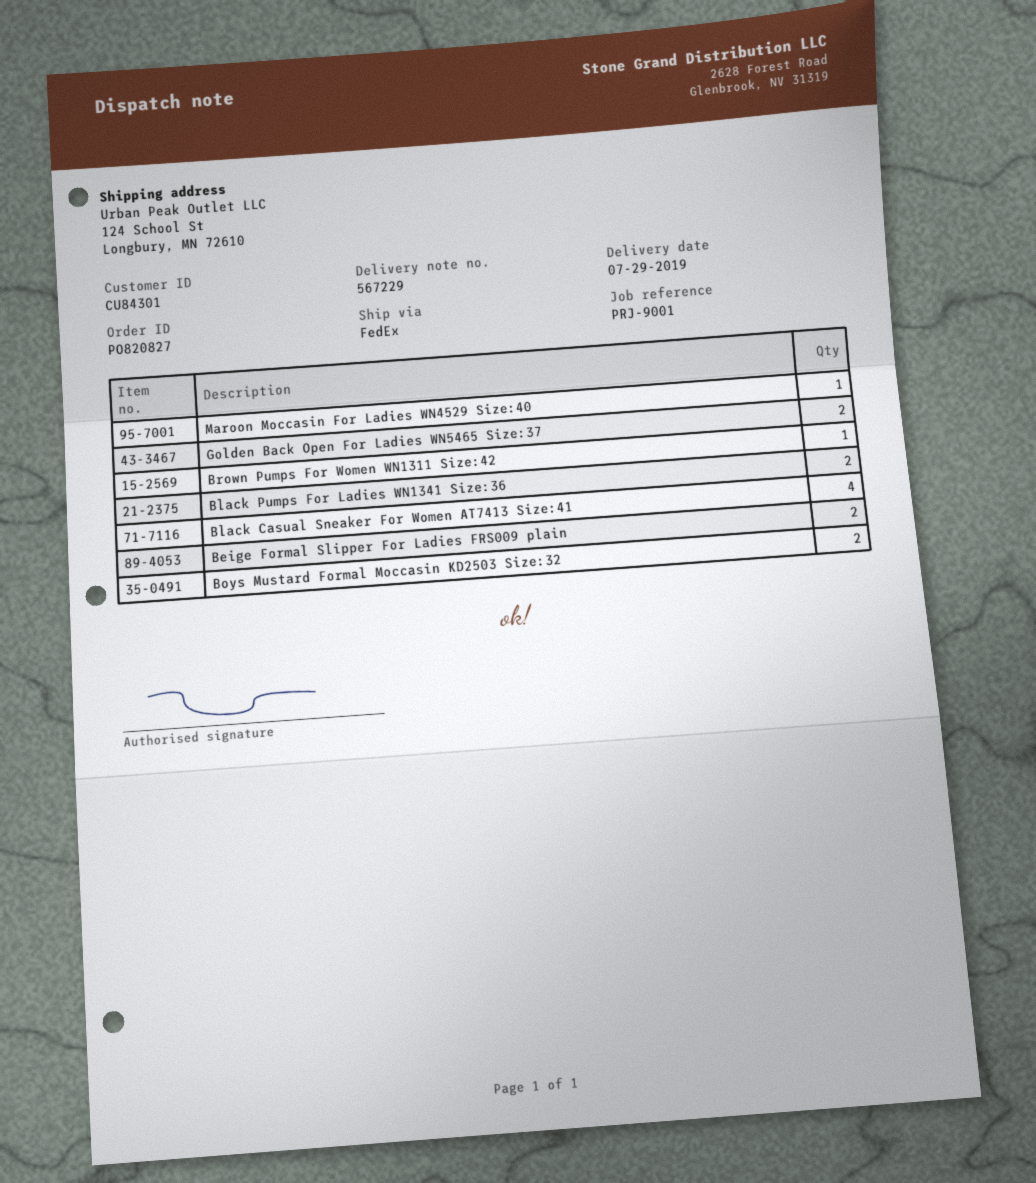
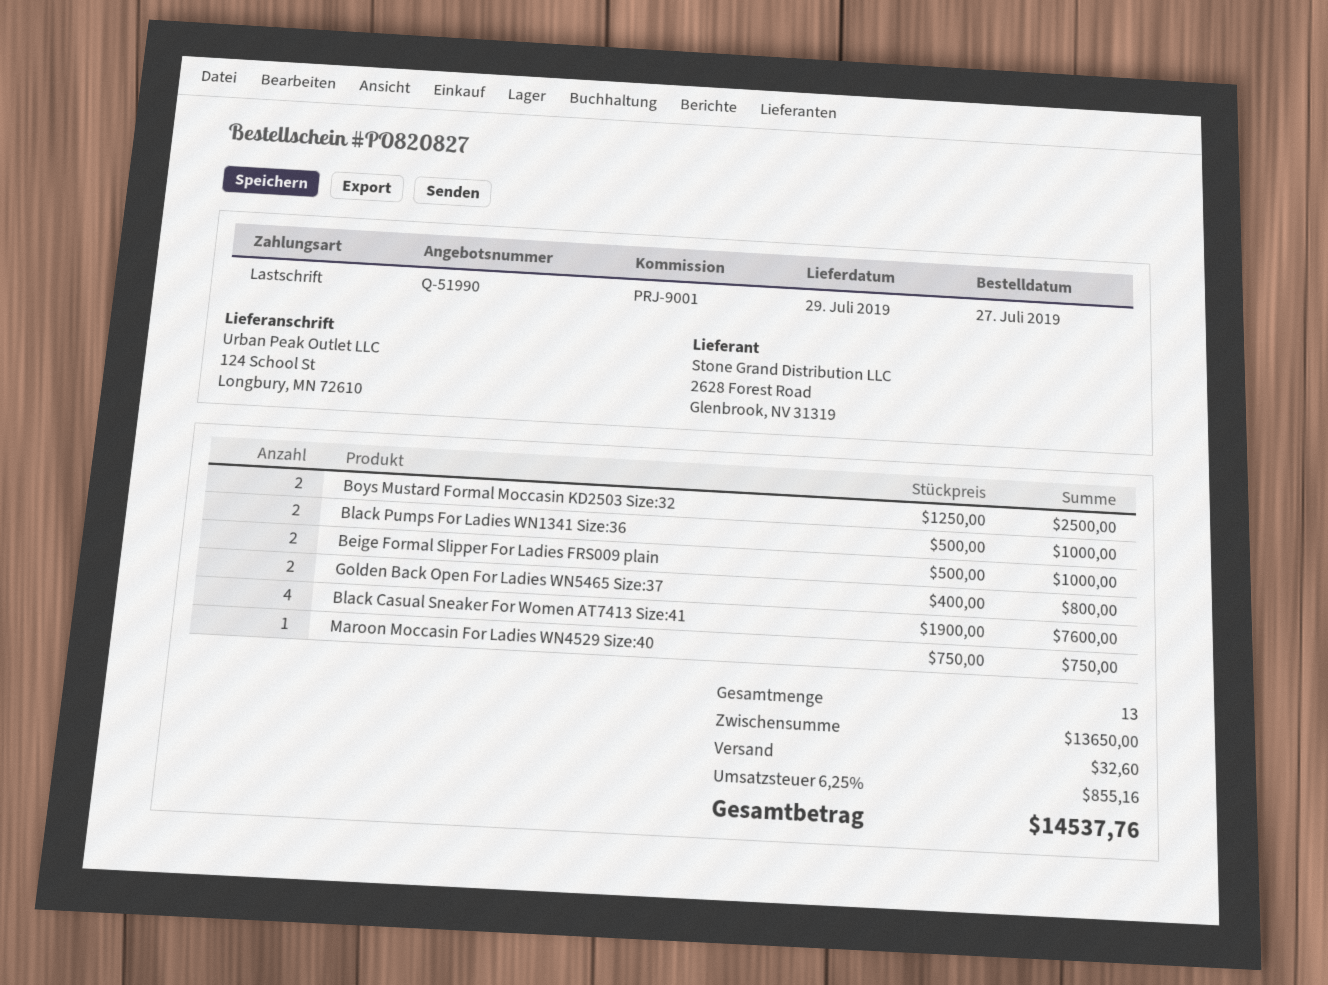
Brown Pumps For Women WN1311 Size:42: 1 -> none

